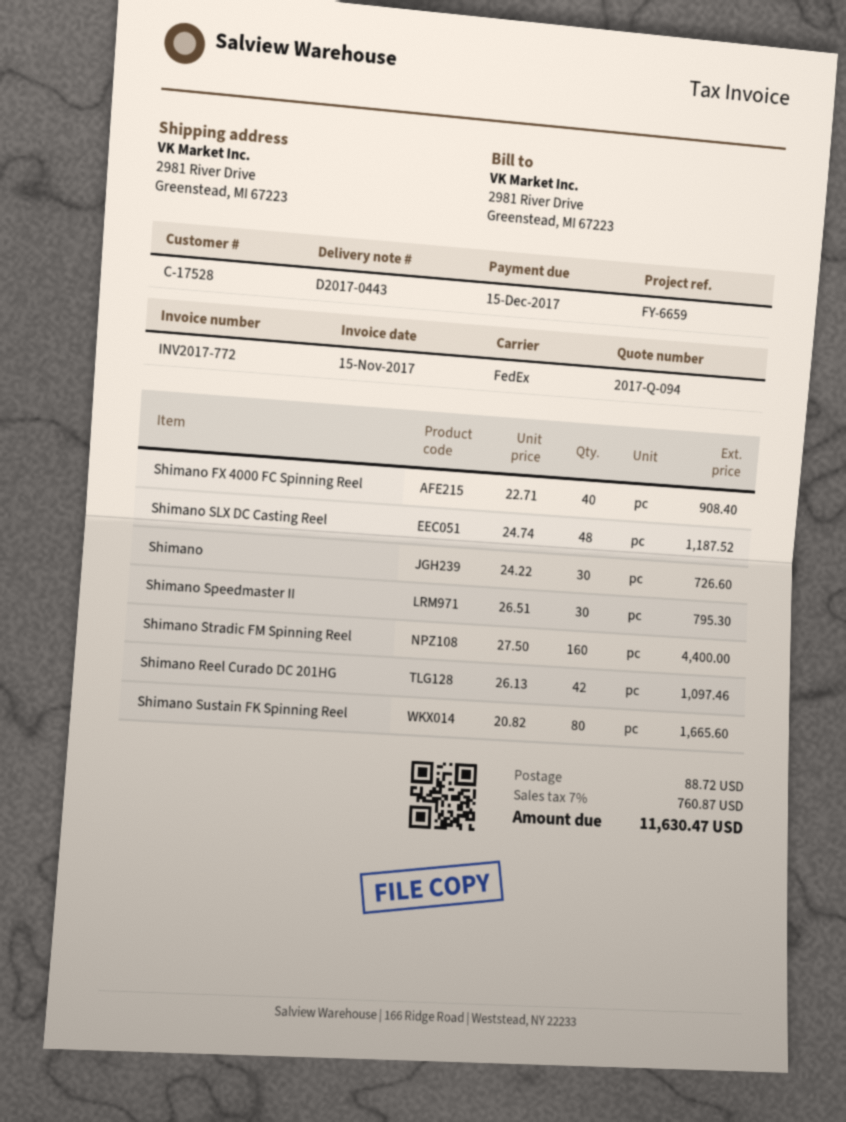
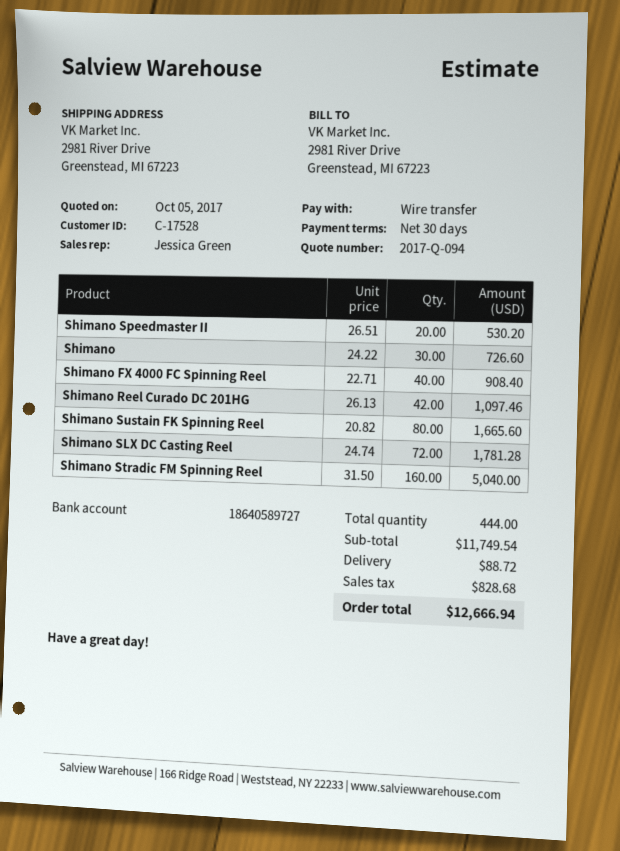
Shimano SLX DC Casting Reel: 48 x 24.74 = 1187.52 -> 72 x 24.74 = 1781.28
Shimano Speedmaster II: 30 x 26.51 = 795.30 -> 20 x 26.51 = 530.20
Shimano Stradic FM Spinning Reel: 160 x 27.50 = 4400.00 -> 160 x 31.50 = 5040.00
tax: 760.87 -> 828.68
total: 11630.47 -> 12666.94

